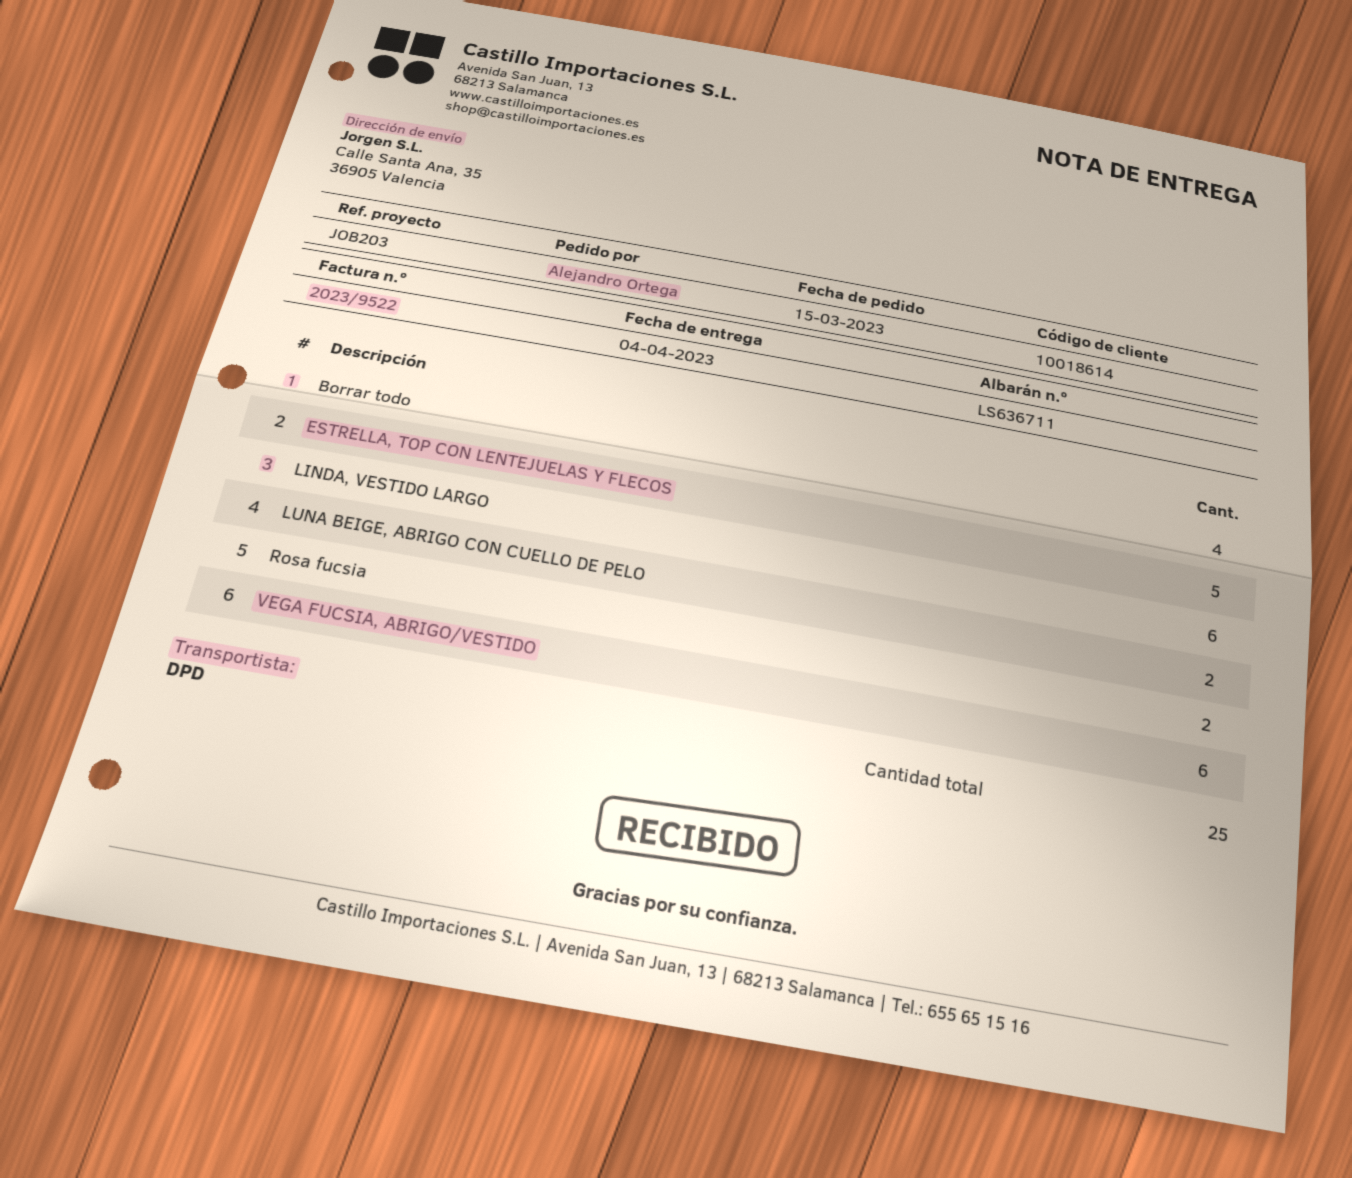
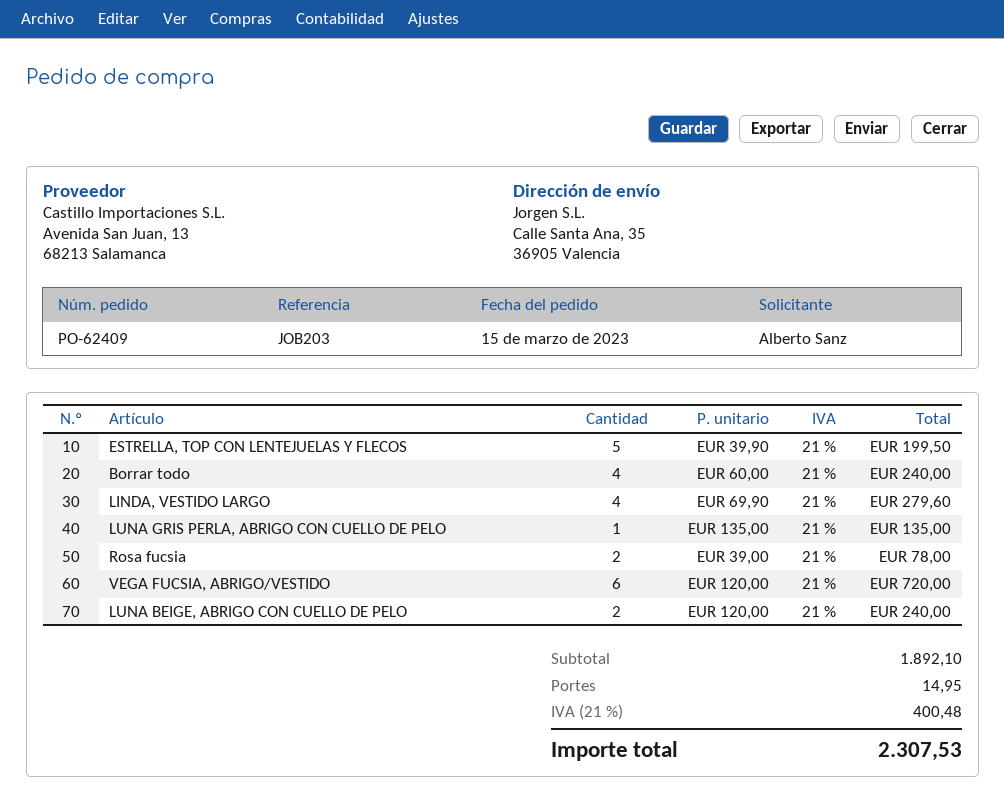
ordered by: Alejandro Ortega -> Alberto Sanz
LINDA, VESTIDO LARGO: 6 -> 4
LUNA GRIS PERLA, ABRIGO CON CUELLO DE PELO: none -> 1

